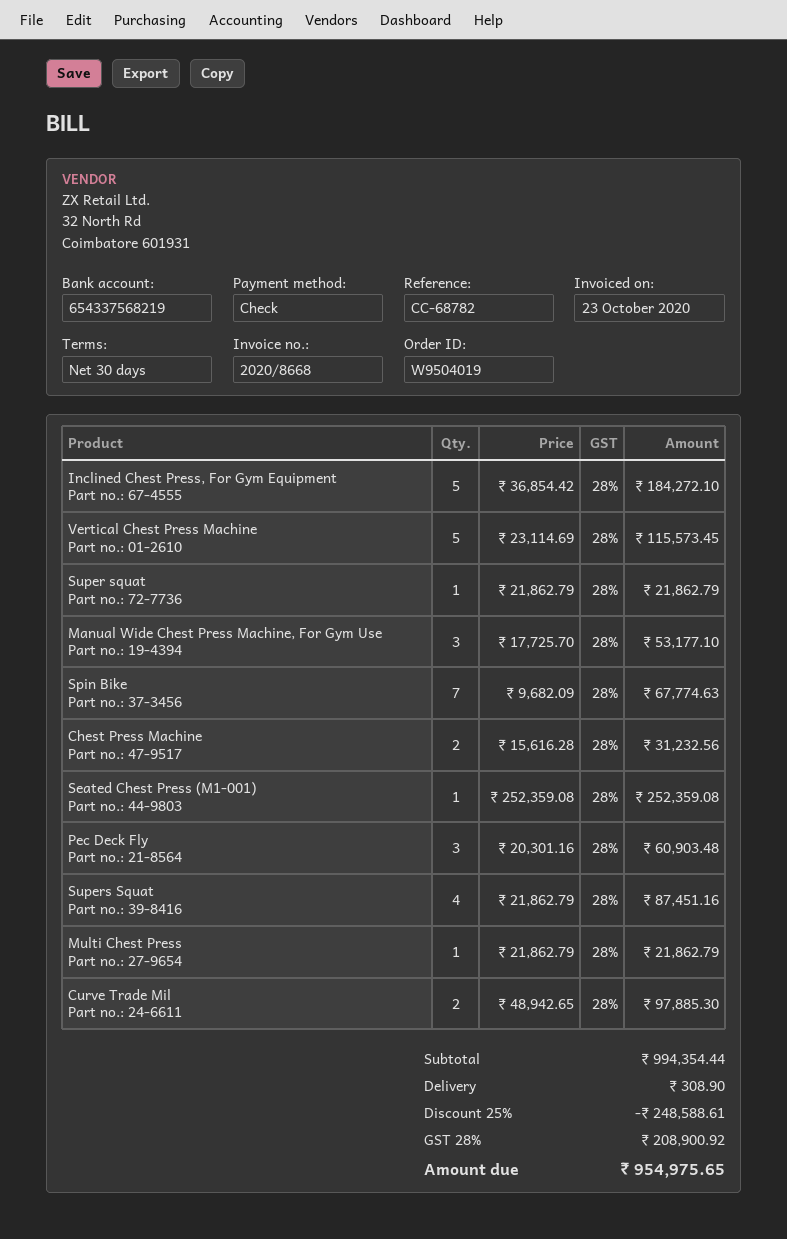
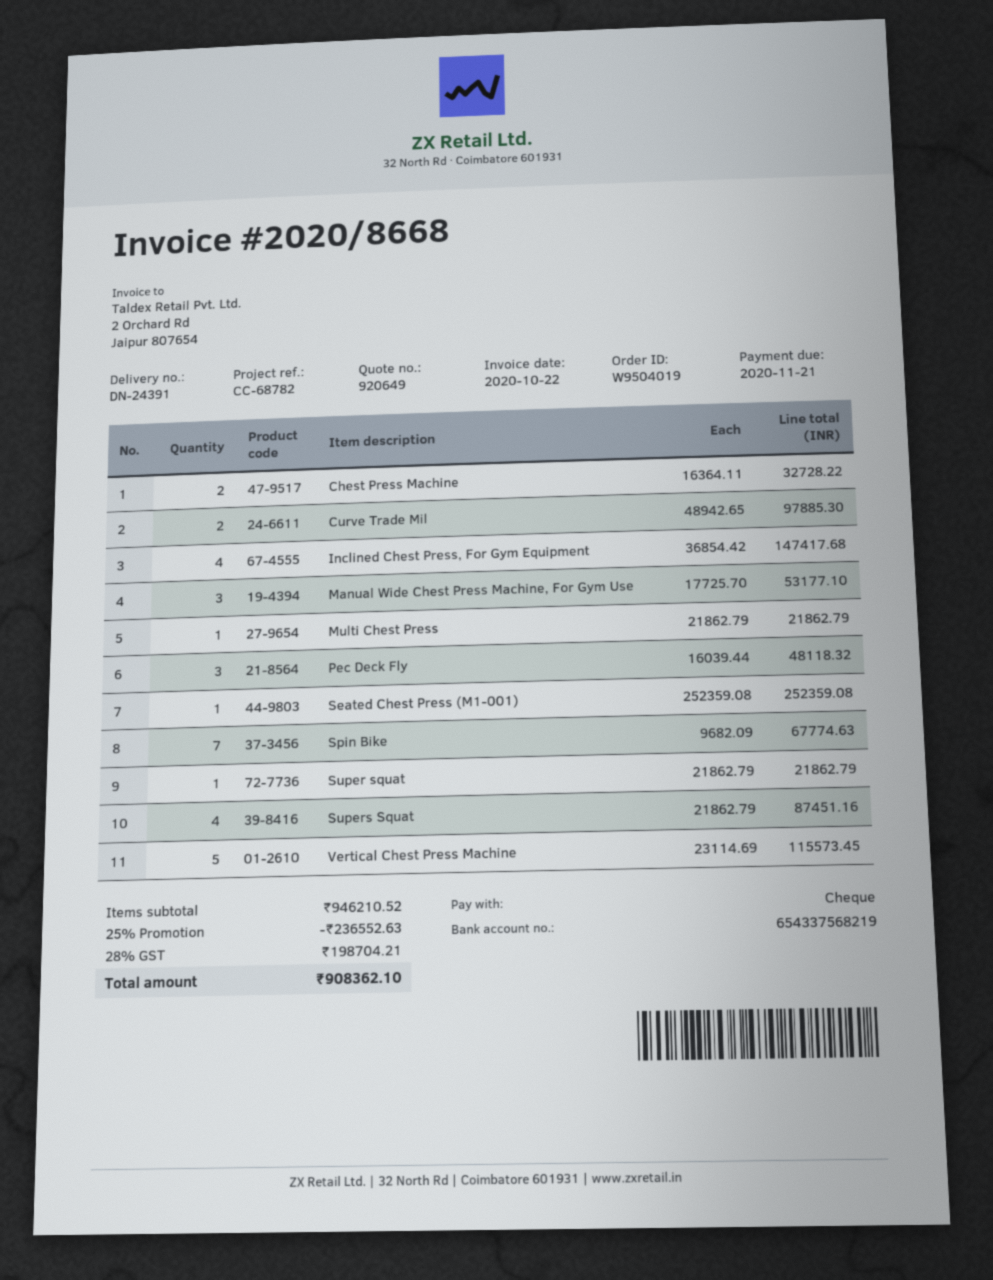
invoice date: 2020-10-23 -> 2020-10-22
Inclined Chest Press, For Gym Equipment: 5 x 36854.42 = 184272.10 -> 4 x 36854.42 = 147417.68
Chest Press Machine: 2 x 15616.28 = 31232.56 -> 2 x 16364.11 = 32728.22
Pec Deck Fly: 3 x 20301.16 = 60903.48 -> 3 x 16039.44 = 48118.32
subtotal: 994354.44 -> 946210.52
discount: 25% = 248588.61 -> 25% = 236552.63
shipping: 308.90 -> none
tax: 28% = 208900.92 -> 28% = 198704.21
total: 954975.65 -> 908362.10

